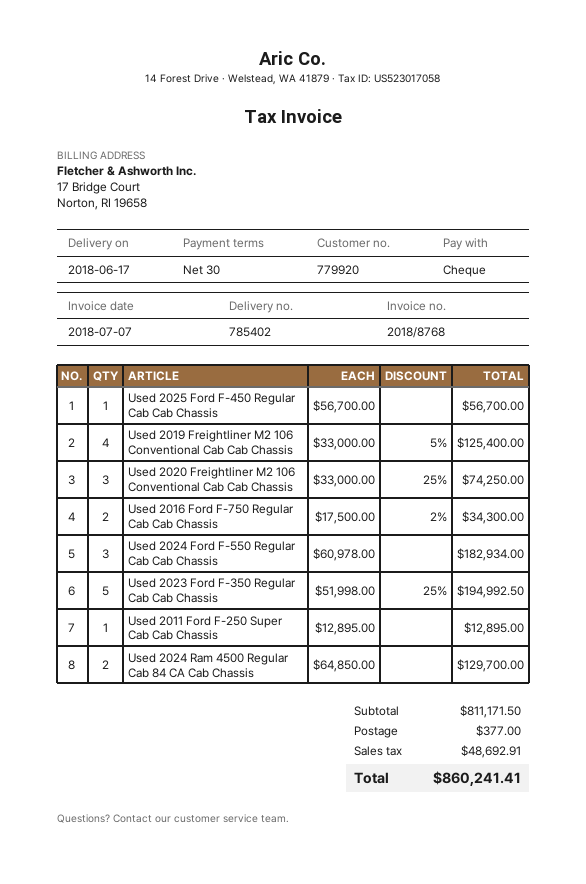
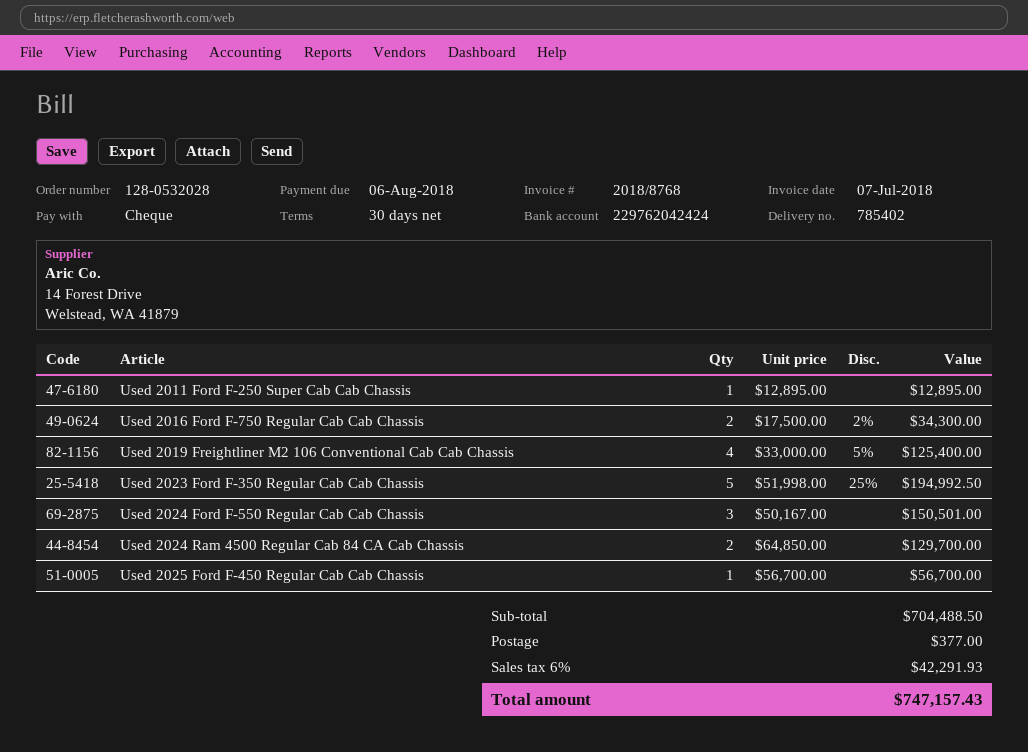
Used 2020 Freightliner M2 106 Conventional Cab Cab Chassis: 3 x 33000.00 - 25% = 74250.00 -> none
Used 2024 Ford F-550 Regular Cab Cab Chassis: 3 x 60978.00 = 182934.00 -> 3 x 50167.00 = 150501.00
subtotal: 811171.50 -> 704488.50
tax: 48692.91 -> 42291.93
total: 860241.41 -> 747157.43

